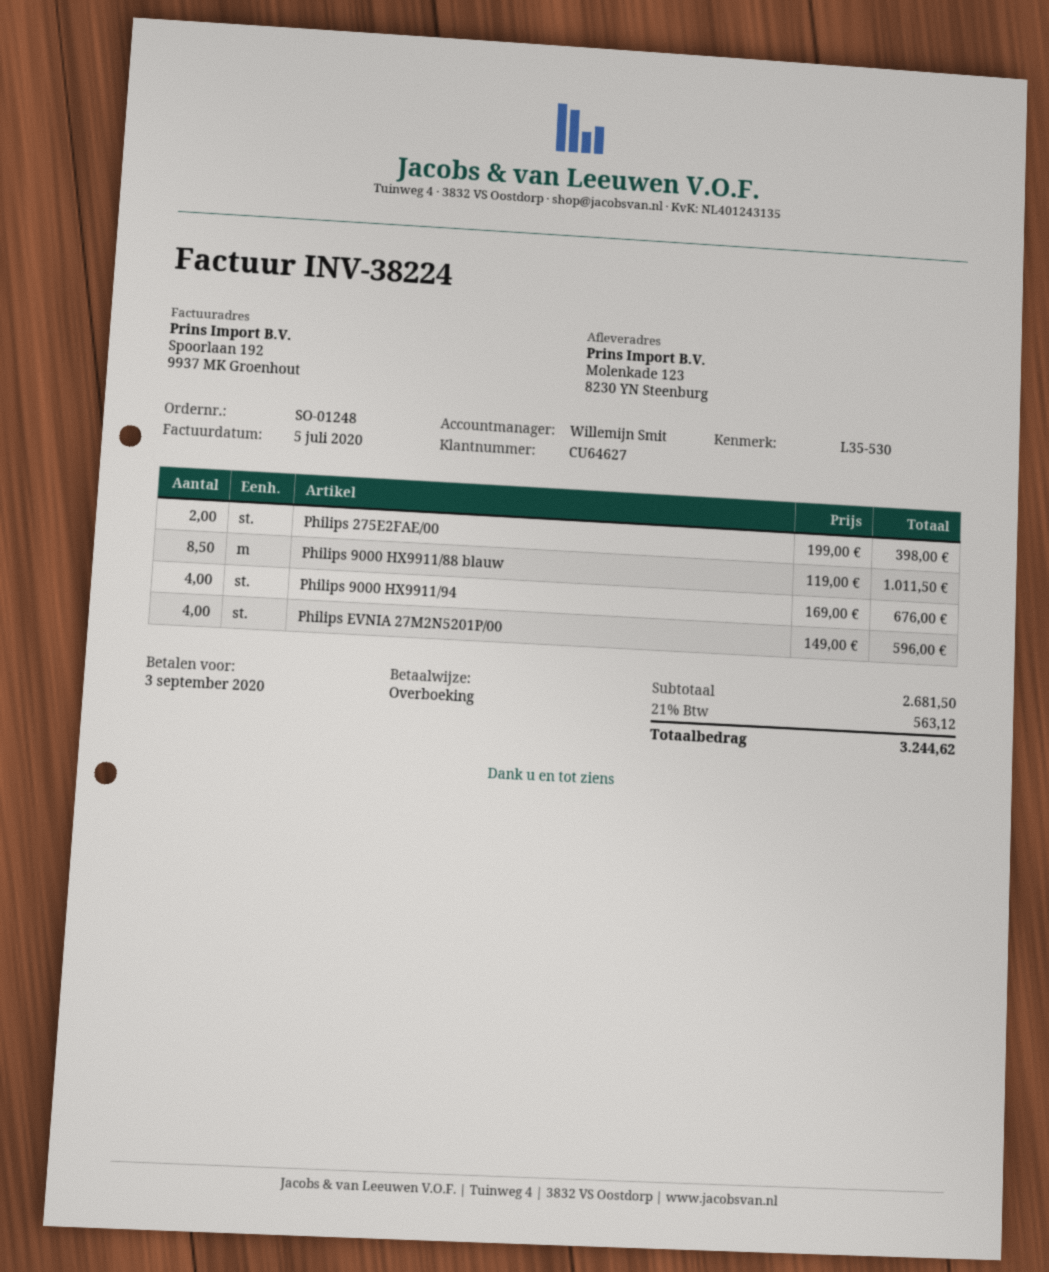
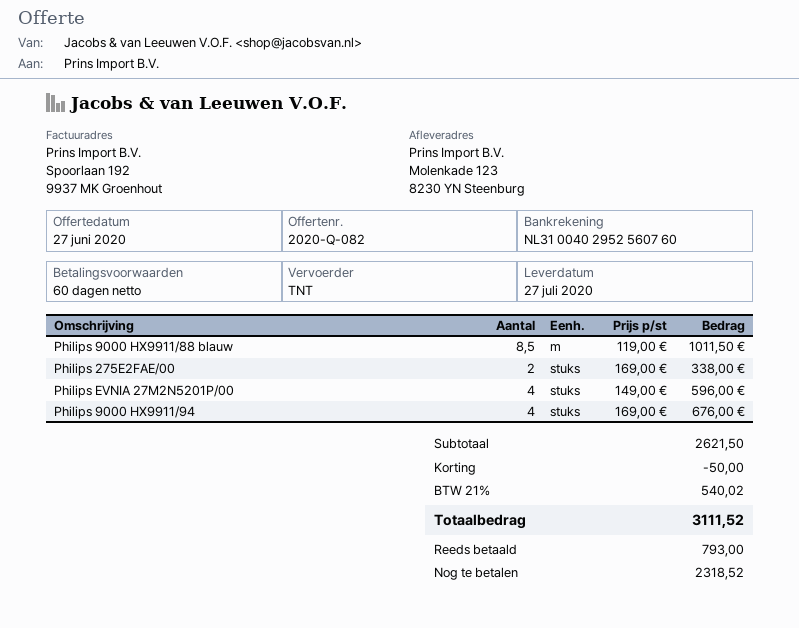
Philips 275E2FAE/00: 2 x 199.00 = 398.00 -> 2 x 169.00 = 338.00
subtotal: 2681.50 -> 2621.50
discount: none -> 50.00
tax: 21% = 563.12 -> 21% = 540.02
total: 3244.62 -> 3111.52

